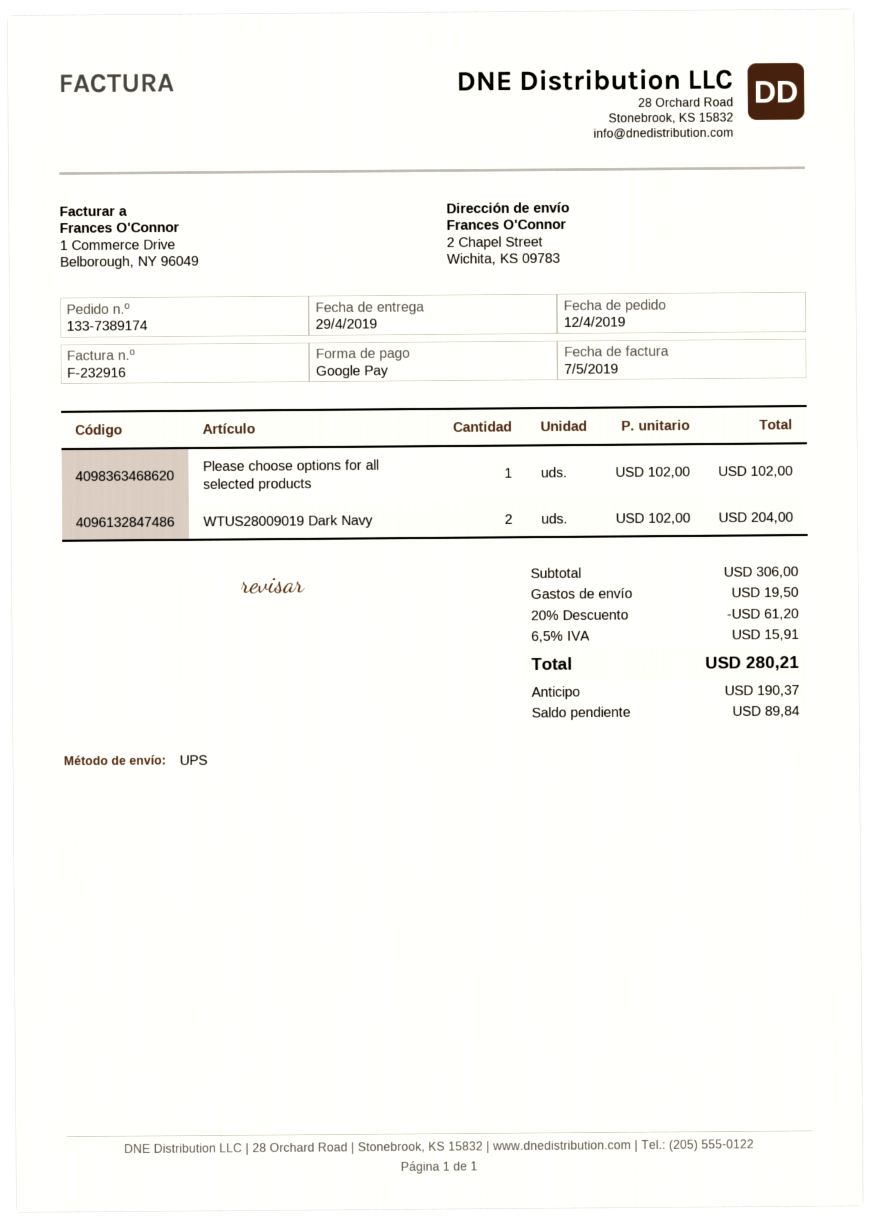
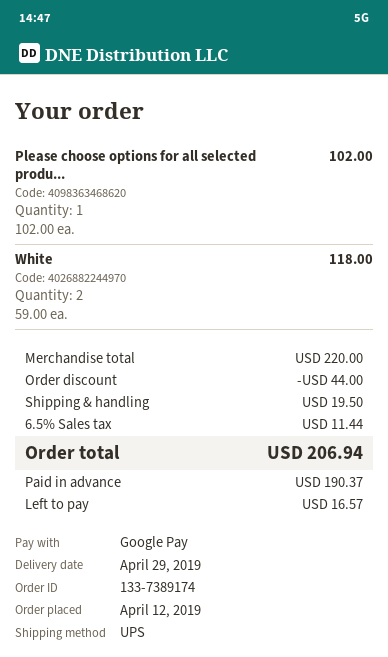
WTUS28009019 Dark Navy: 2 x 102.00 = 204.00 -> none
White: none -> 2 x 59.00 = 118.00
subtotal: 306.00 -> 220.00
discount: 61.20 -> 44.00
tax: 6.5% = 15.91 -> 6.5% = 11.44
total: 280.21 -> 206.94
balance: 89.84 -> 16.57

